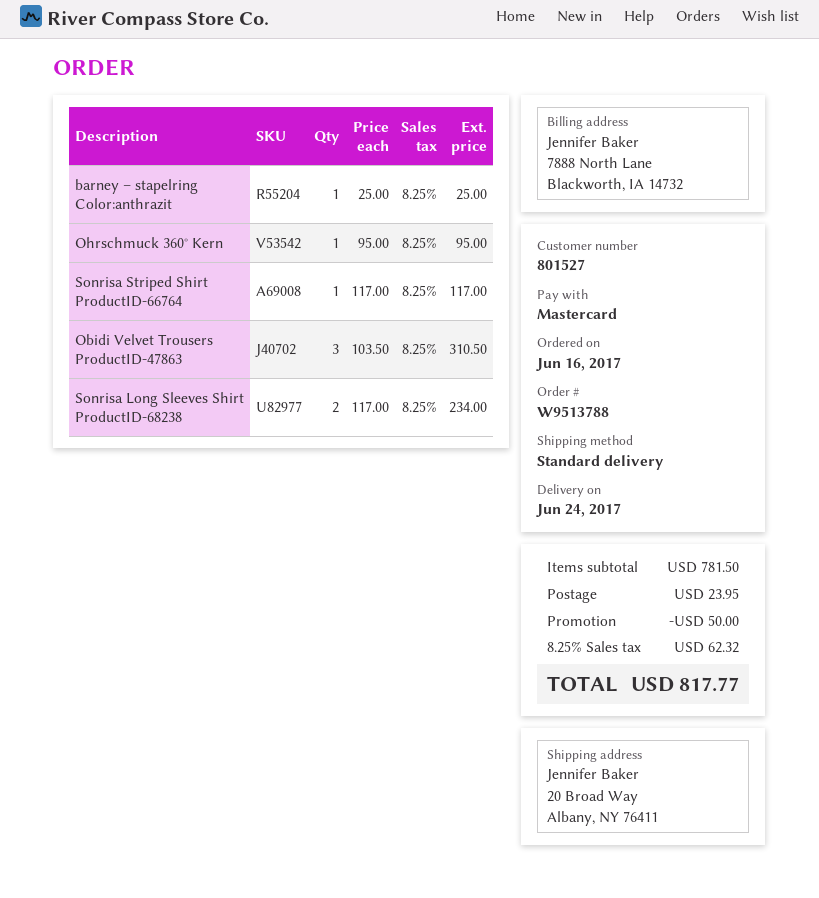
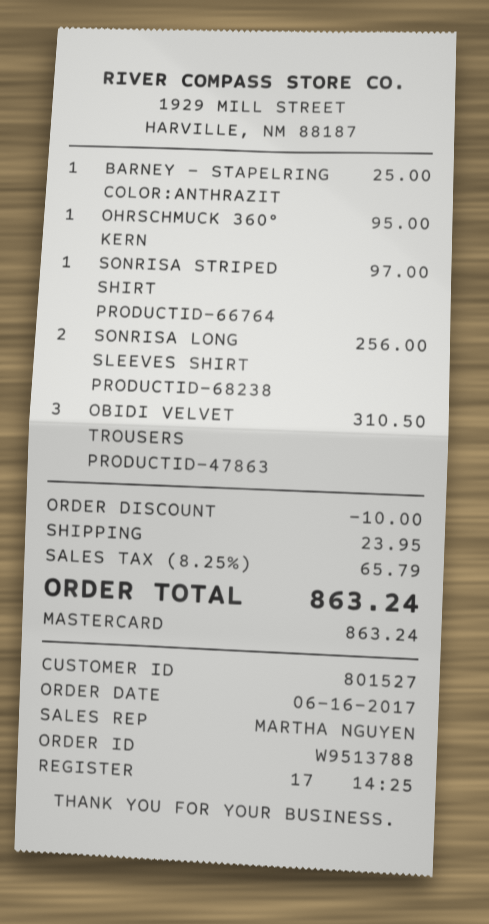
Sonrisa Striped Shirt ProductID-66764: 1 for 117.00 -> 1 for 97.00
Sonrisa Long Sleeves Shirt ProductID-68238: 2 for 234.00 -> 2 for 256.00
discount: 50.00 -> 10.00
tax: 8.25% = 62.32 -> 8.25% = 65.79
total: 817.77 -> 863.24

